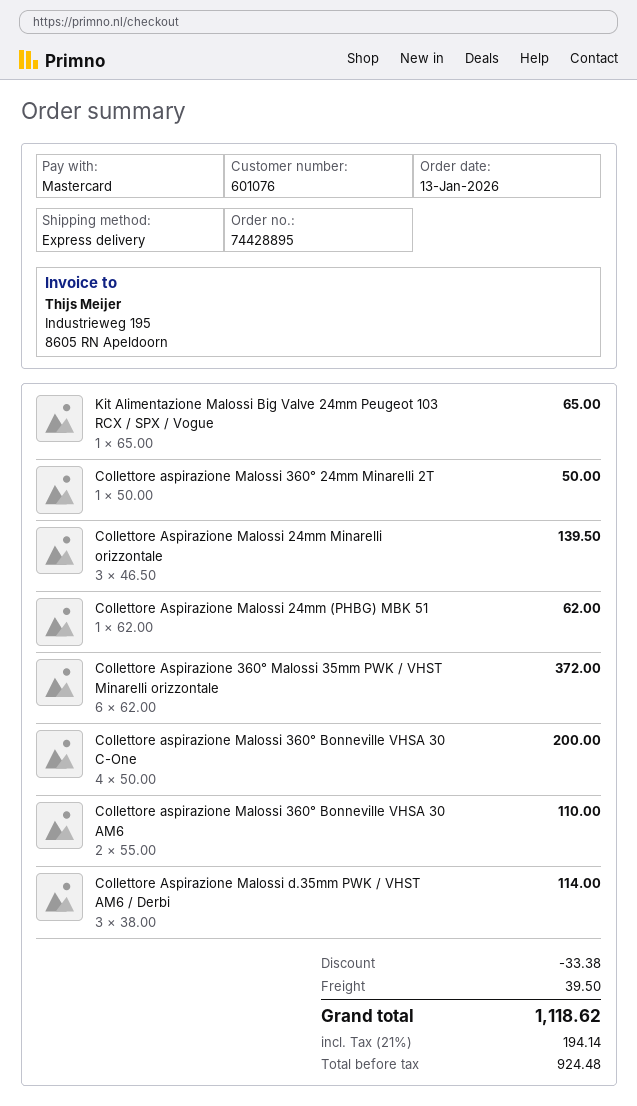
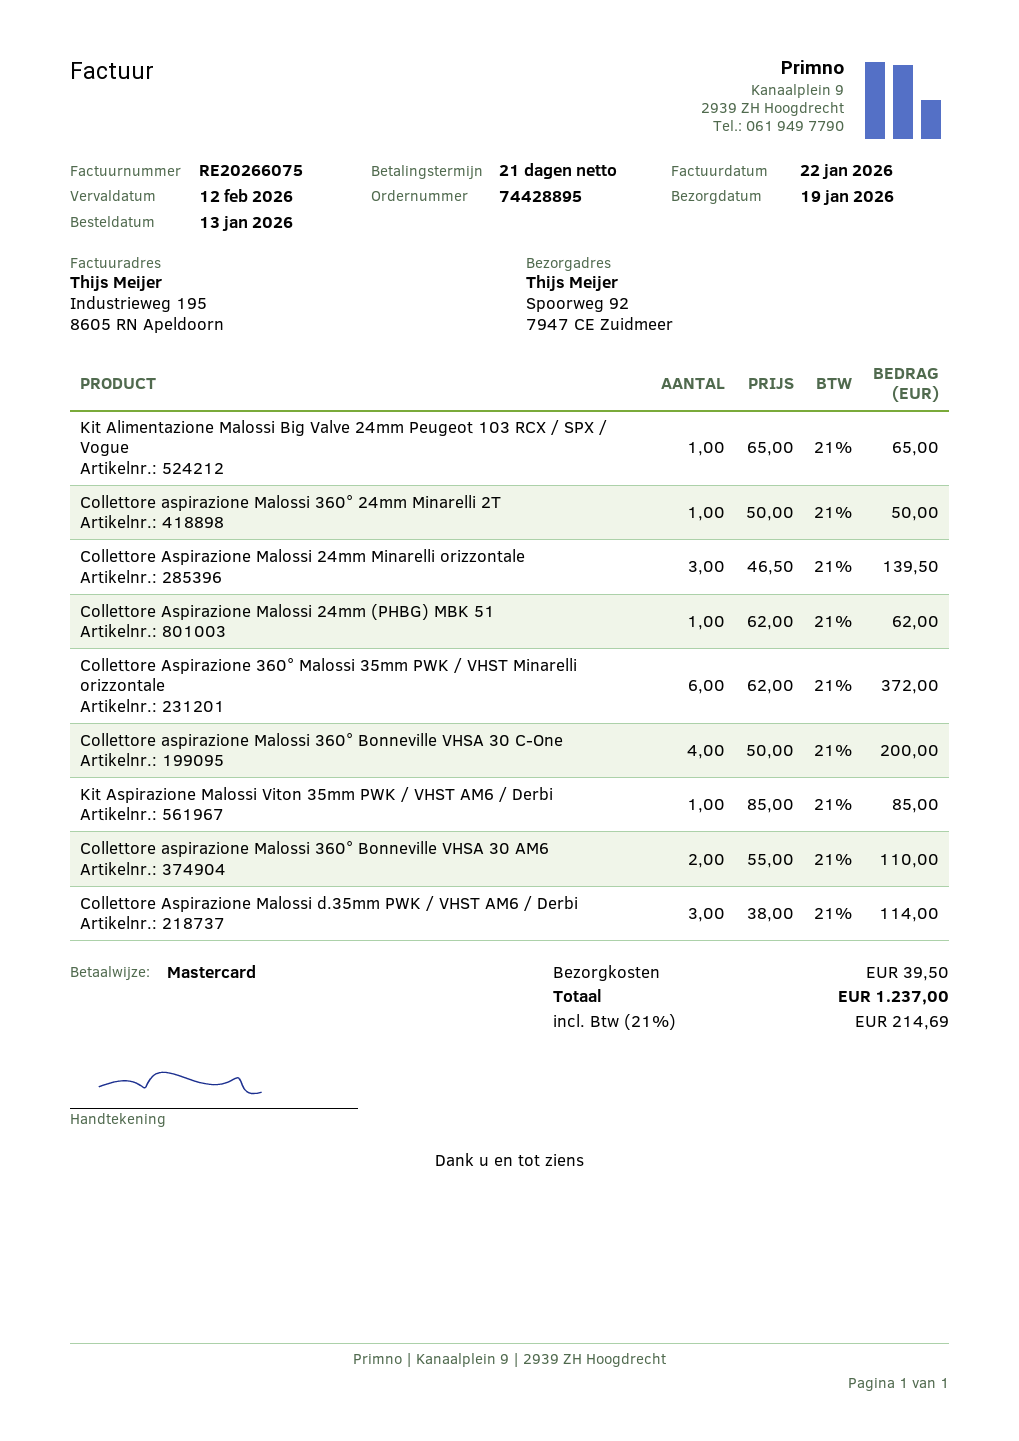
Kit Aspirazione Malossi Viton 35mm PWK / VHST AM6 / Derbi: none -> 1 x 85.00 = 85.00
discount: 33.38 -> none
tax: 21% = 194.14 -> 21% = 214.69
total: 1118.62 -> 1237.00

